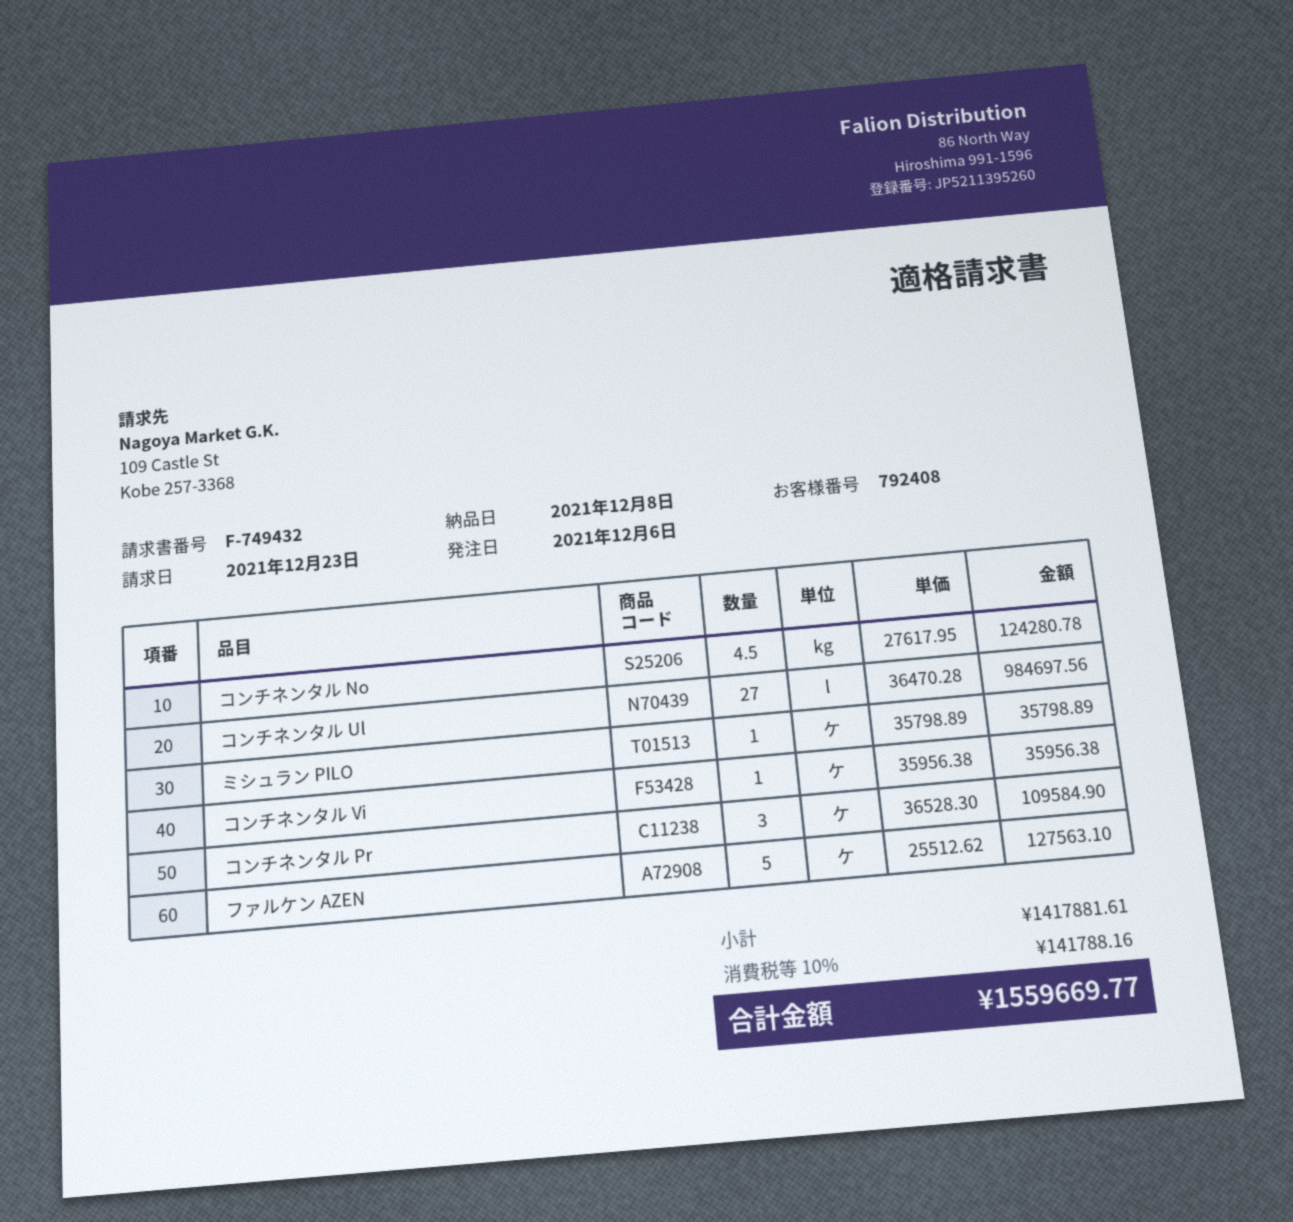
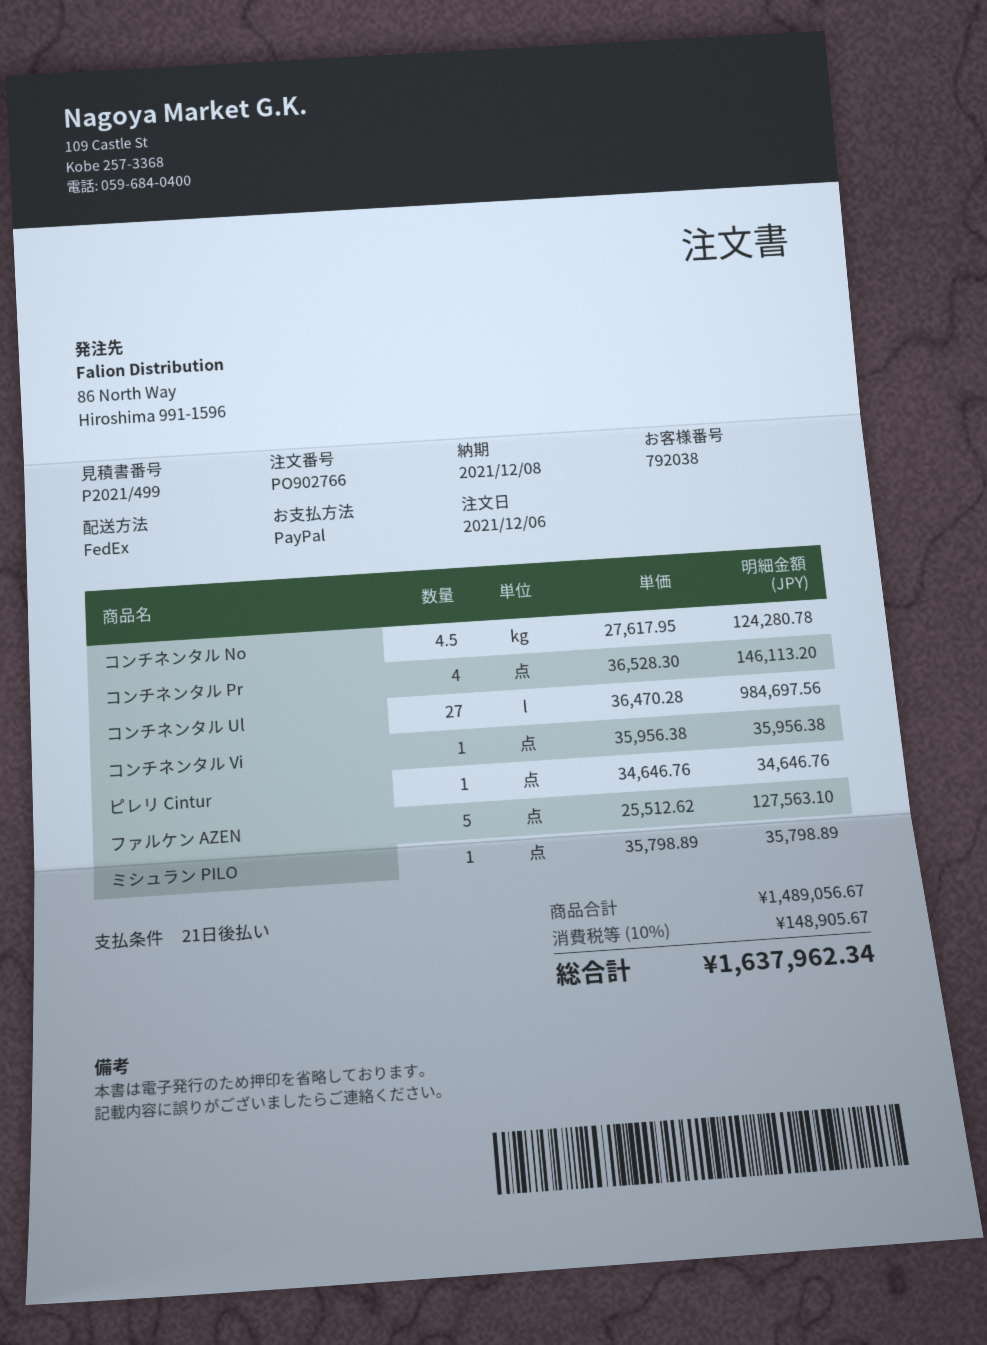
customer number: 792408 -> 792038
コンチネンタル Pr: 3 x 36528.30 = 109584.90 -> 4 x 36528.30 = 146113.20
ピレリ Cintur: none -> 1 x 34646.76 = 34646.76
subtotal: 1417881.61 -> 1489056.67
tax: 10% = 141788.16 -> 10% = 148905.67
total: 1559669.77 -> 1637962.34

